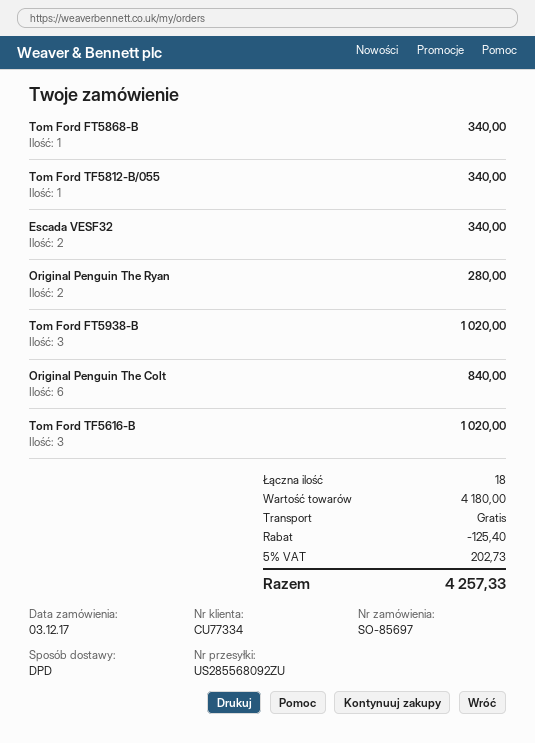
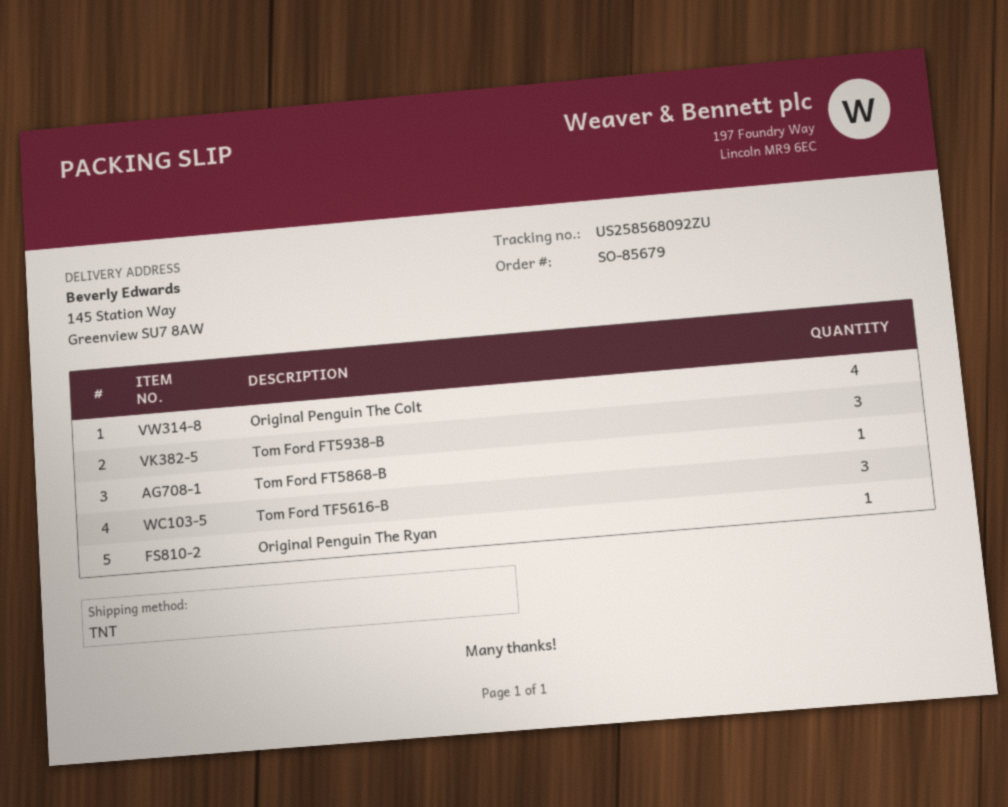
order number: SO-85697 -> SO-85679
shipping method: DPD -> TNT
tracking number: US285568092ZU -> US258568092ZU
Tom Ford TF5812-B/055: 1 -> none
Escada VESF32: 2 -> none
Original Penguin The Ryan: 2 -> 1
Original Penguin The Colt: 6 -> 4

